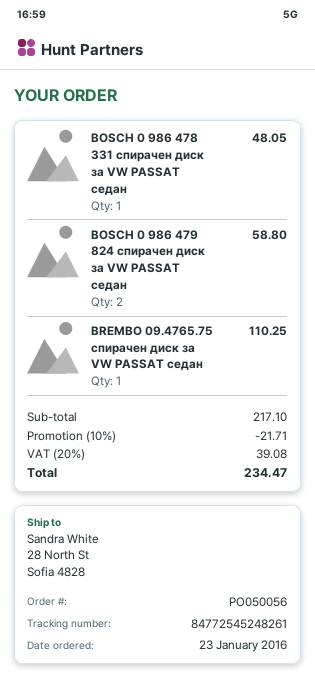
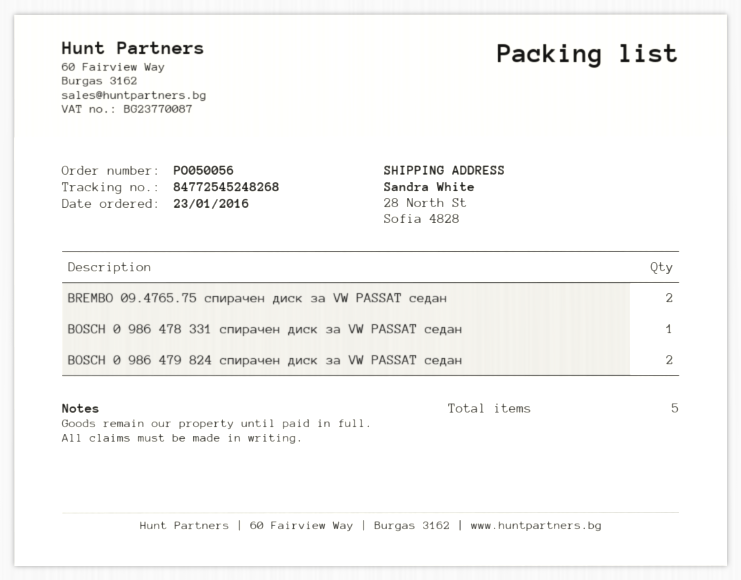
tracking number: 84772545248261 -> 84772545248268
BREMBO 09.4765.75 спирачен диск за VW PASSAT седан: 1 -> 2

